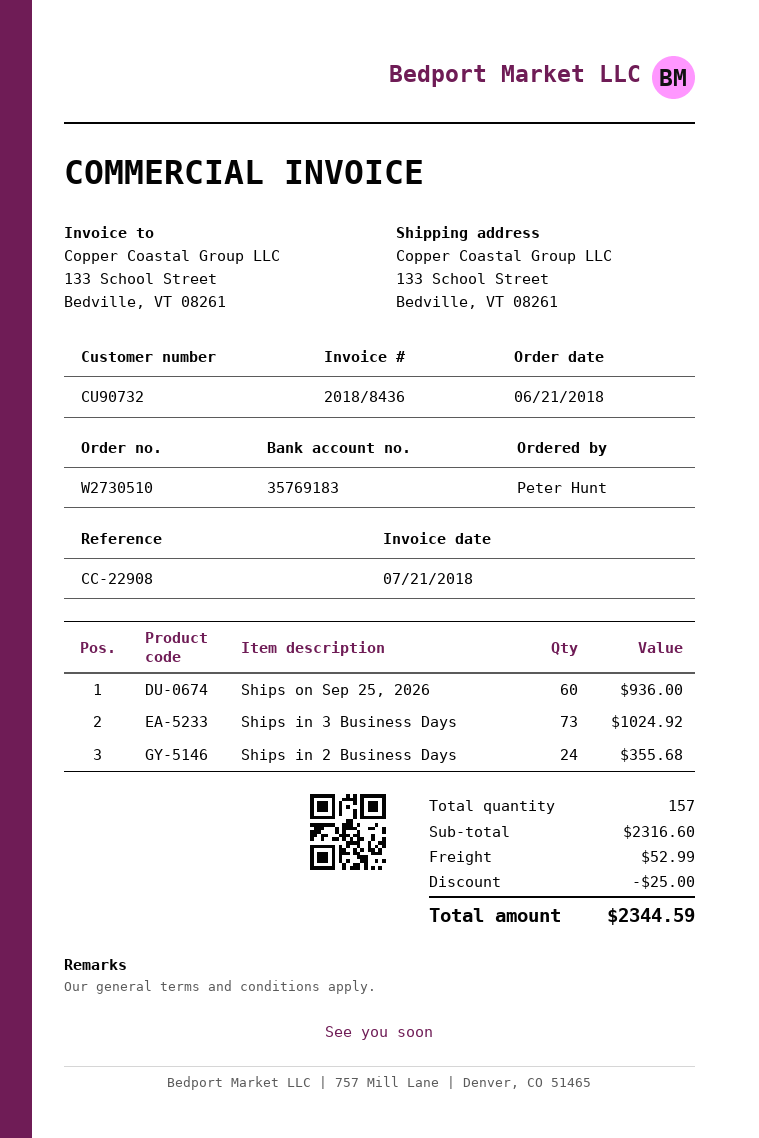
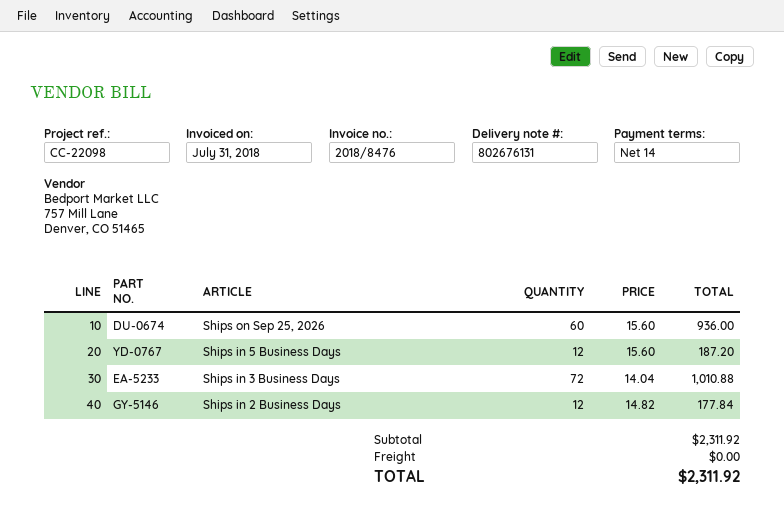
invoice number: 2018/8436 -> 2018/8476
invoice date: 2018-07-21 -> 2018-07-31
reference: CC-22908 -> CC-22098
Ships in 3 Business Days: 73 for 1024.92 -> 72 for 1010.88
Ships in 2 Business Days: 24 for 355.68 -> 12 for 177.84
Ships in 5 Business Days: none -> 12 for 187.20
subtotal: 2316.60 -> 2311.92
discount: 25.00 -> none
shipping: 52.99 -> 0.00
total: 2344.59 -> 2311.92

